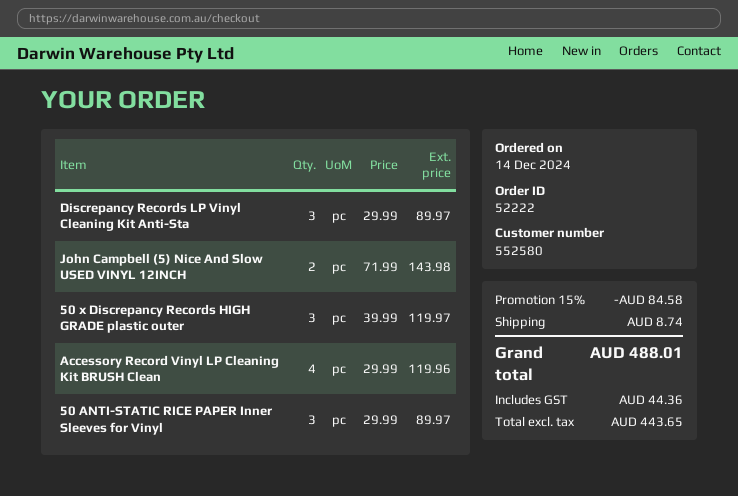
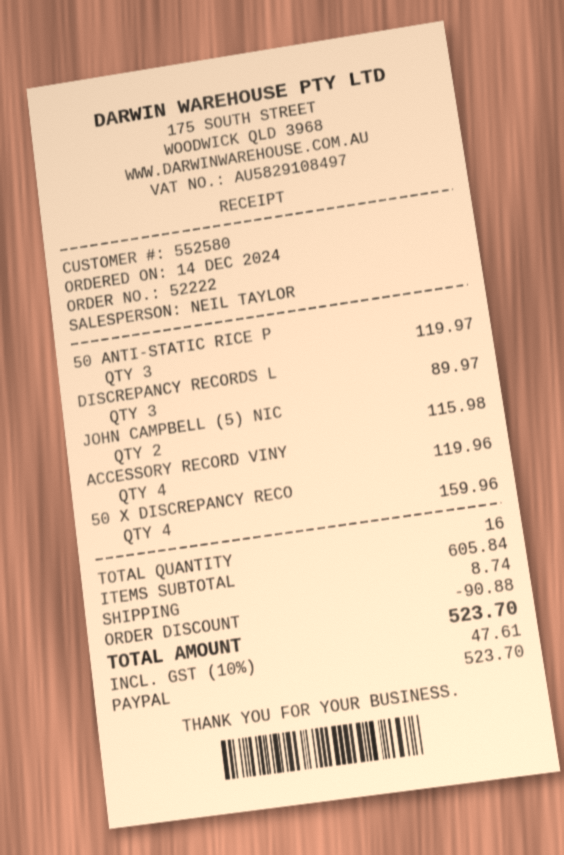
John Campbell (5) Nice And Slow USED VINYL 12INCH: 2 for 143.98 -> 2 for 115.98
50 x Discrepancy Records HIGH GRADE plastic outer: 3 for 119.97 -> 4 for 159.96
50 ANTI-STATIC RICE PAPER Inner Sleeves for Vinyl: 3 for 89.97 -> 3 for 119.97
discount: 84.58 -> 90.88
tax: 44.36 -> 47.61
total: 488.01 -> 523.70

